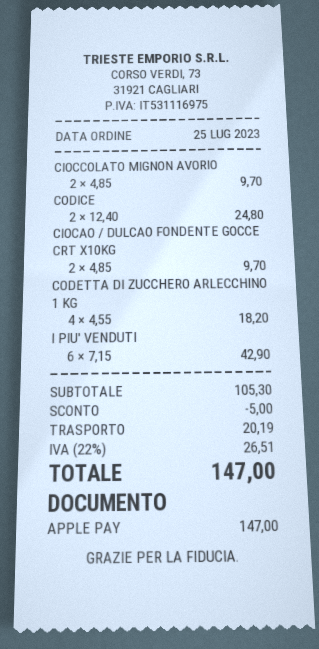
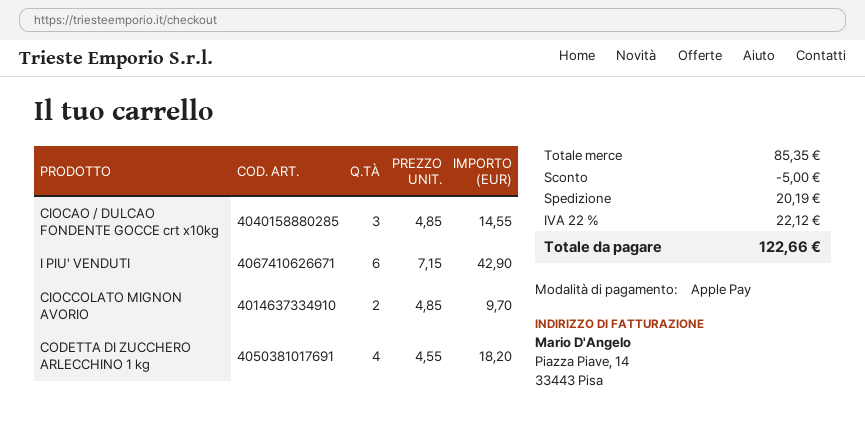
CODICE: 2 x 12.40 = 24.80 -> none
CIOCAO / DULCAO FONDENTE GOCCE CRT X10KG: 2 x 4.85 = 9.70 -> 3 x 4.85 = 14.55
subtotal: 105.30 -> 85.35
tax: 22% = 26.51 -> 22% = 22.12
total: 147.00 -> 122.66

